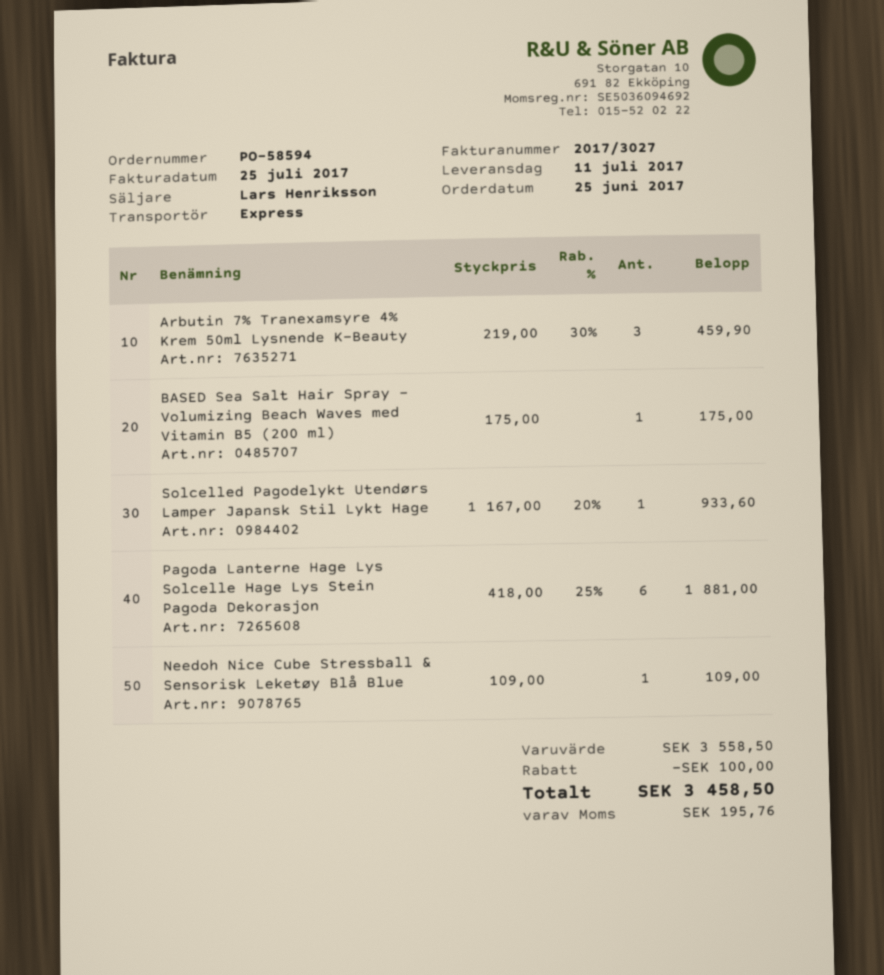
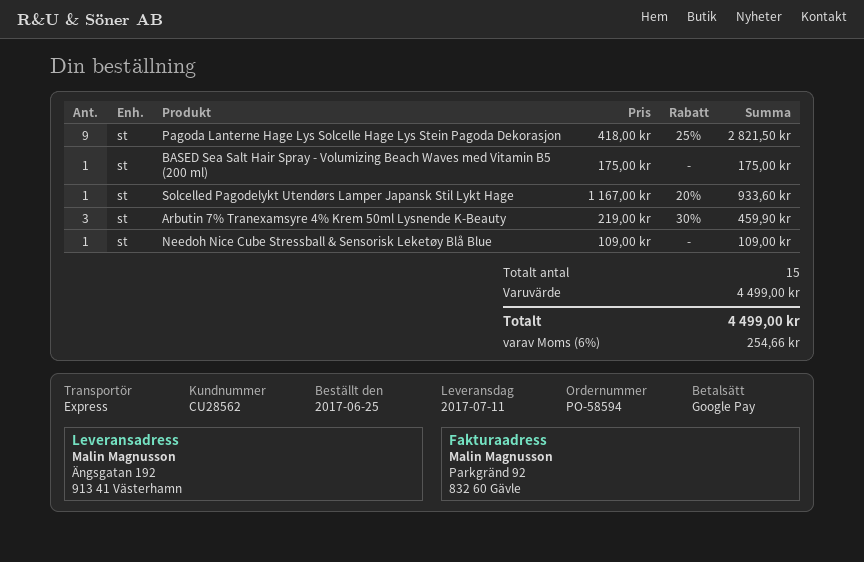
Pagoda Lanterne Hage Lys Solcelle Hage Lys Stein Pagoda Dekorasjon: 6 x 418.00 - 25% = 1881.00 -> 9 x 418.00 - 25% = 2821.50
subtotal: 3558.50 -> 4499.00
discount: 100.00 -> none
tax: 195.76 -> 254.66
total: 3458.50 -> 4499.00

